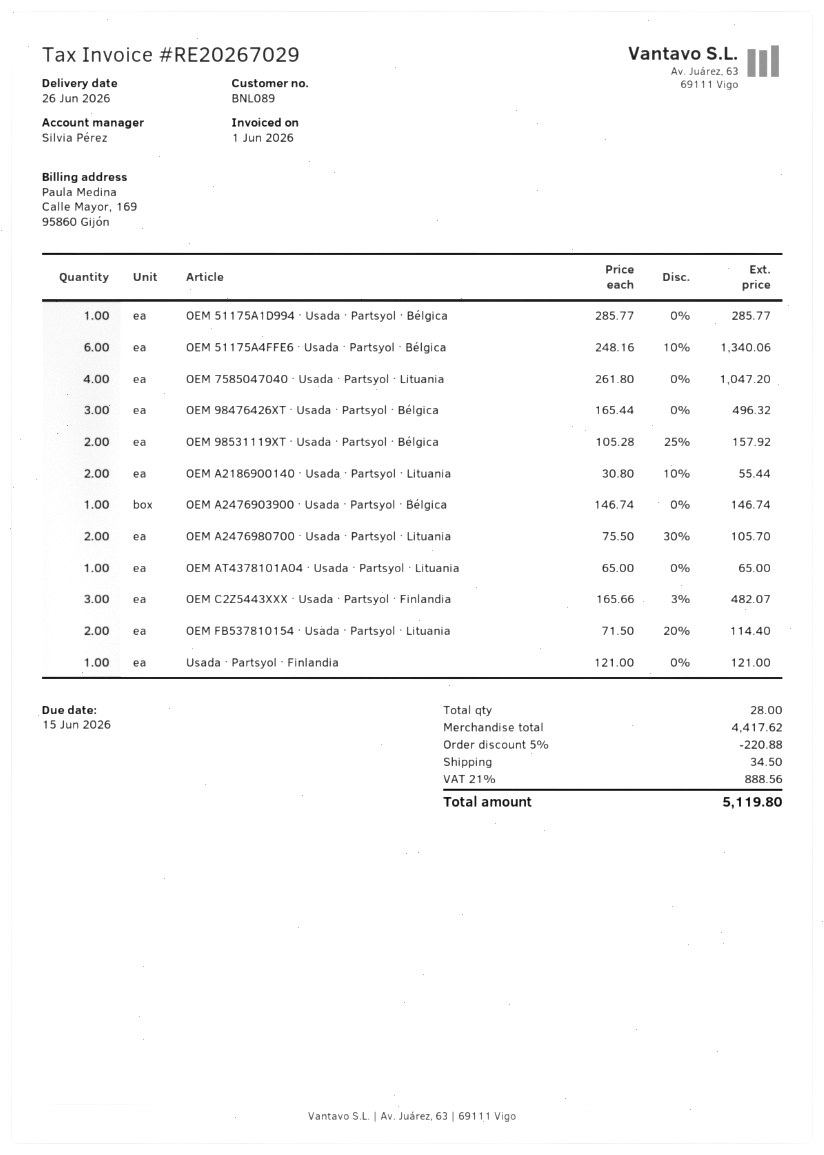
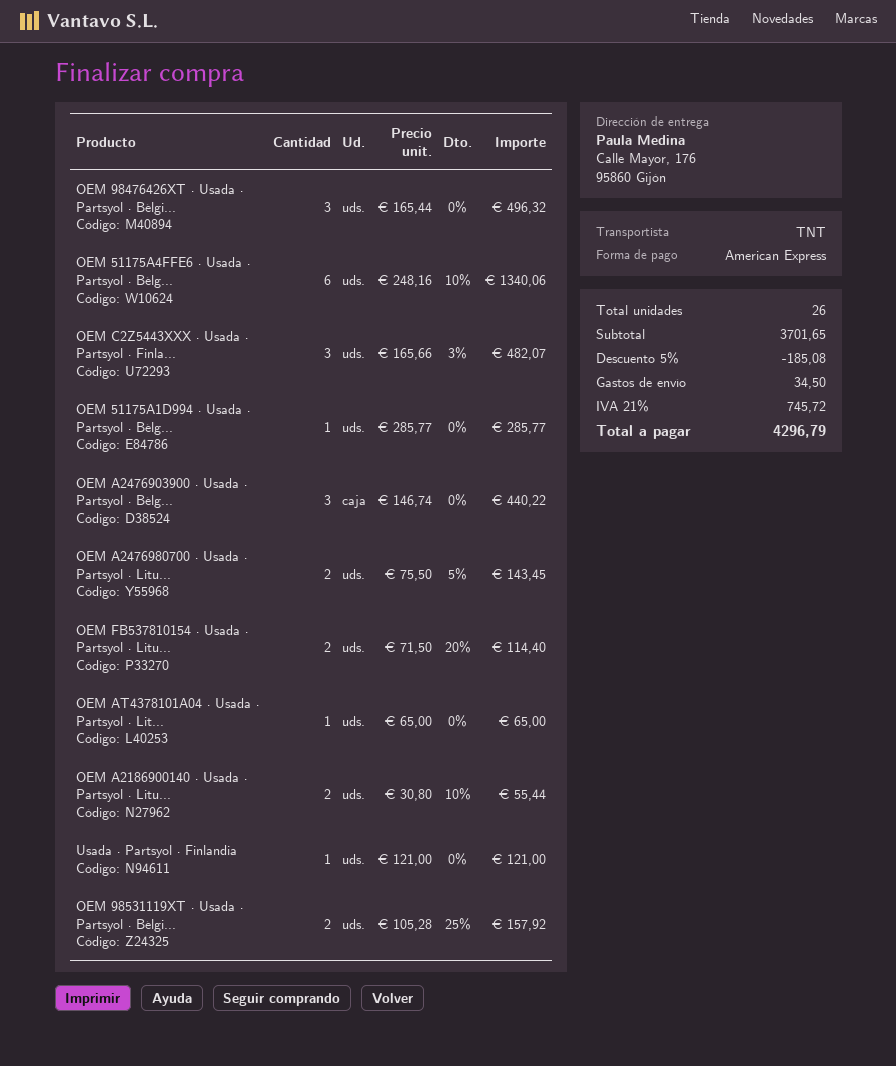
OEM 7585047040 · Usada · Partsyol · Lituania: 4 x 261.80 = 1047.20 -> none
OEM A2476903900 · Usada · Partsyol · Bélgica: 1 x 146.74 = 146.74 -> 3 x 146.74 = 440.22
OEM A2476980700 · Usada · Partsyol · Lituania: 2 x 75.50 - 30% = 105.70 -> 2 x 75.50 - 5% = 143.45
total quantity: 28 -> 26
subtotal: 4417.62 -> 3701.65
discount: 5% = 220.88 -> 5% = 185.08
tax: 21% = 888.56 -> 21% = 745.72
total: 5119.80 -> 4296.79

